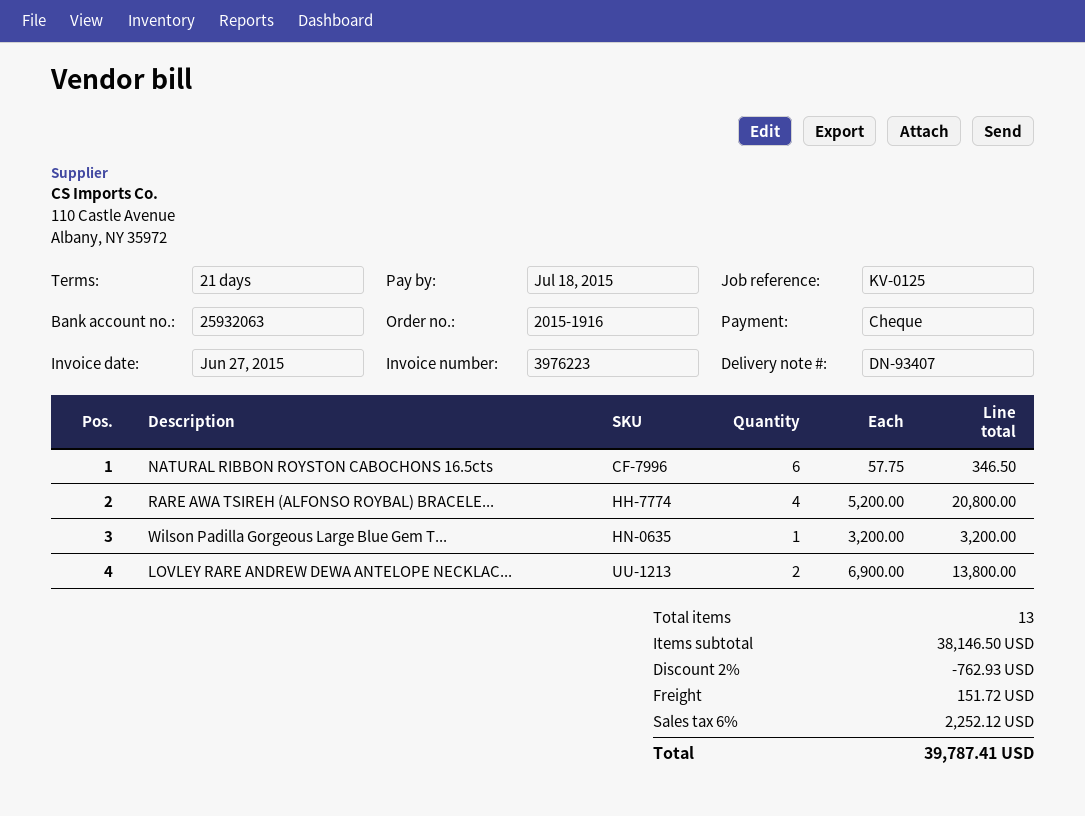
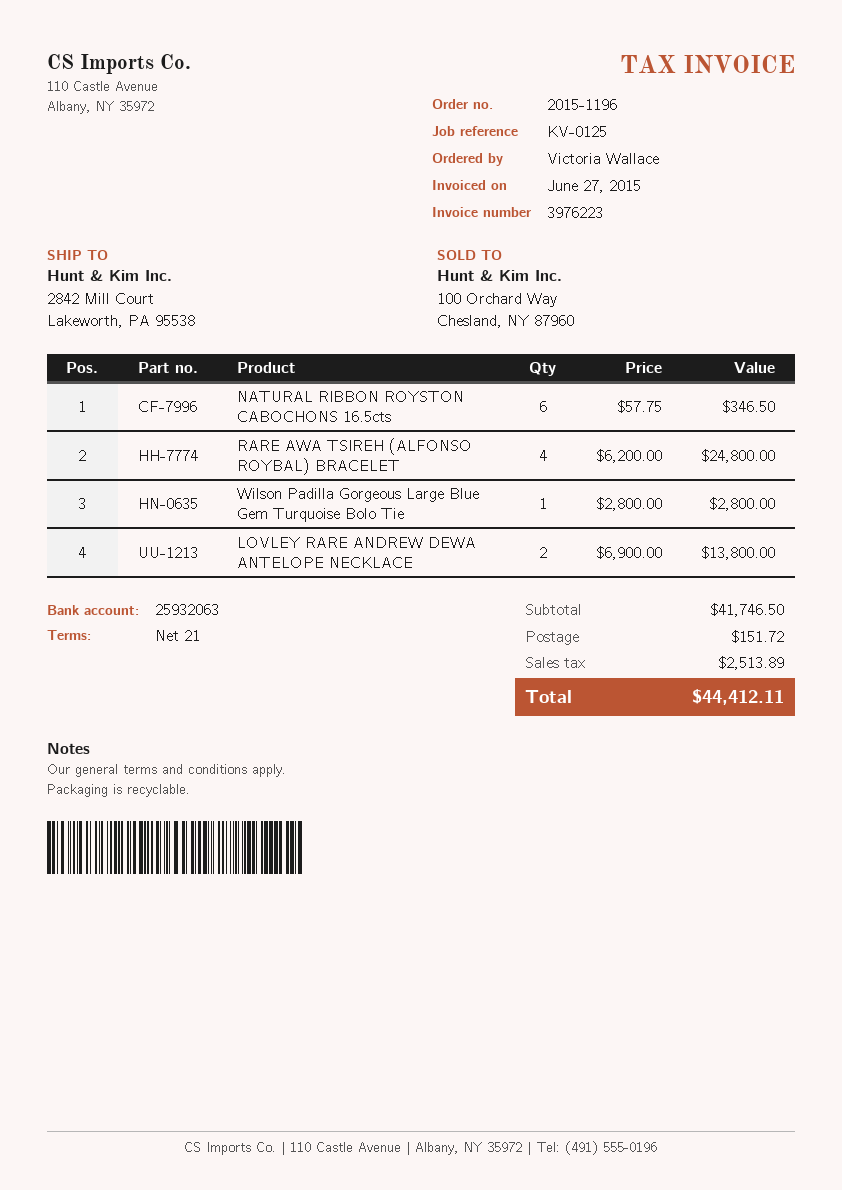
order number: 2015-1916 -> 2015-1196
RARE AWA TSIREH (ALFONSO ROYBAL) BRACELE...: 4 x 5200.00 = 20800.00 -> 4 x 6200.00 = 24800.00
Wilson Padilla Gorgeous Large Blue Gem T...: 1 x 3200.00 = 3200.00 -> 1 x 2800.00 = 2800.00
subtotal: 38146.50 -> 41746.50
discount: 2% = 762.93 -> none
tax: 2252.12 -> 2513.89
total: 39787.41 -> 44412.11

